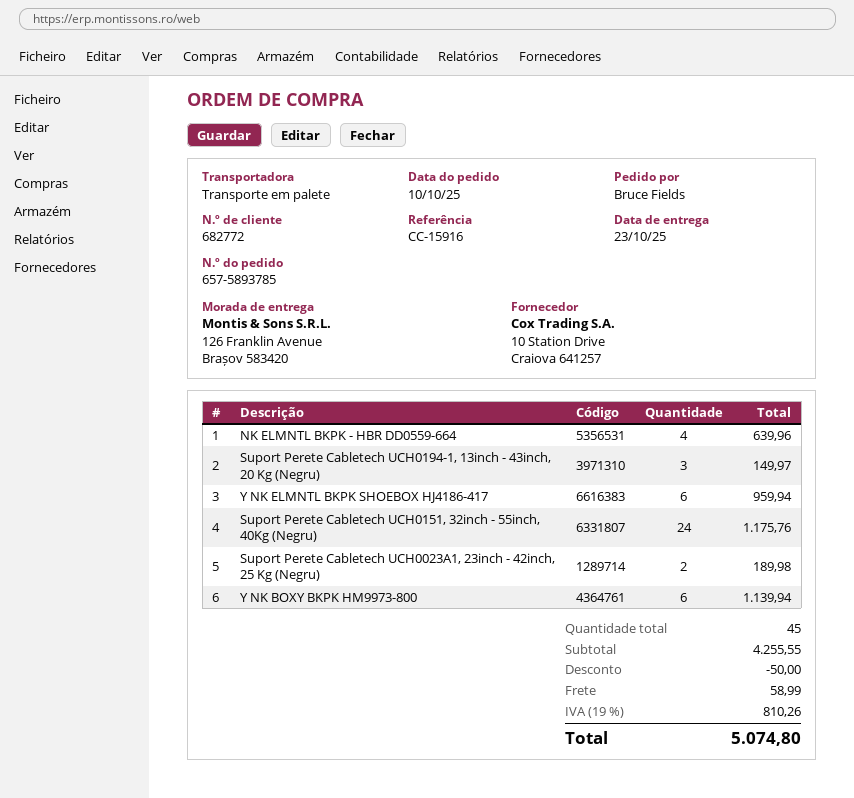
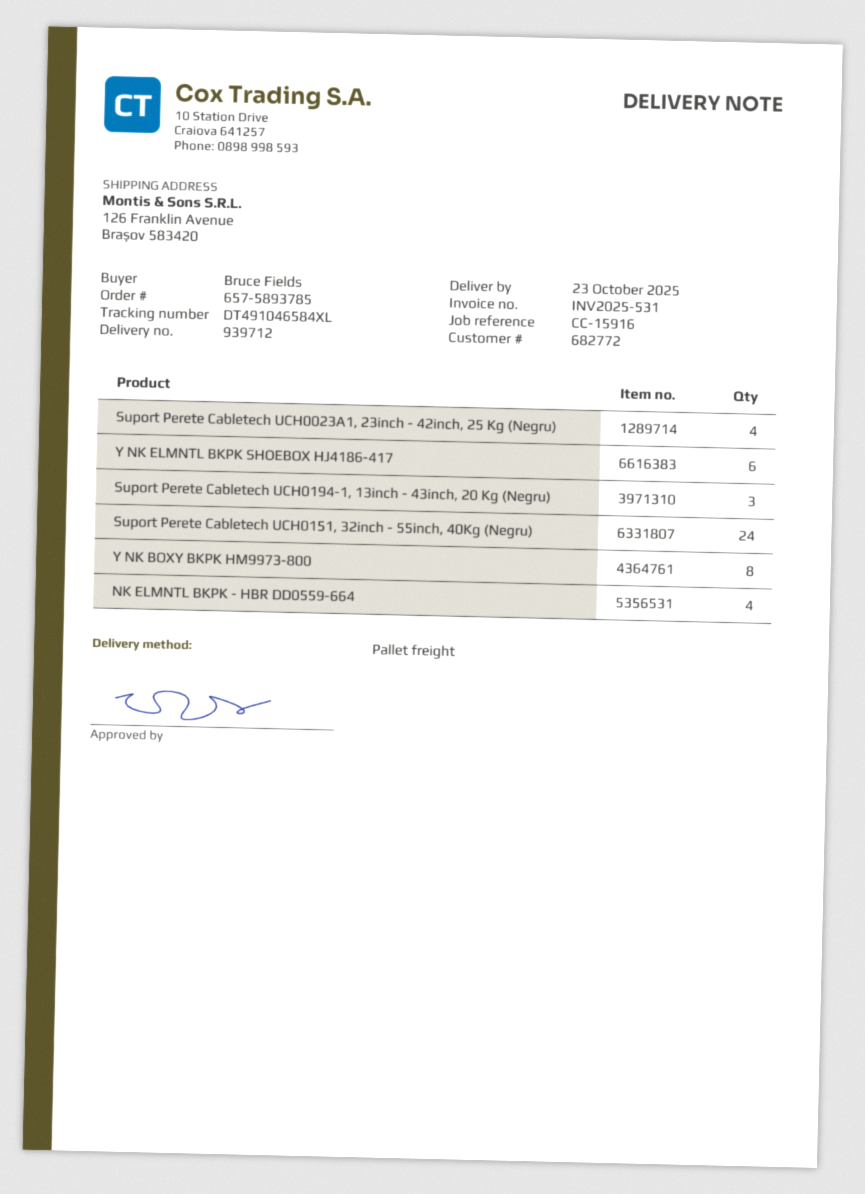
Suport Perete Cabletech UCH0023A1, 23inch - 42inch, 25 Kg (Negru): 2 -> 4
Y NK BOXY BKPK HM9973-800: 6 -> 8

